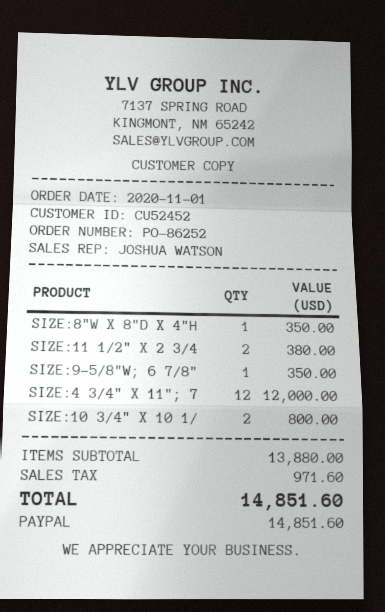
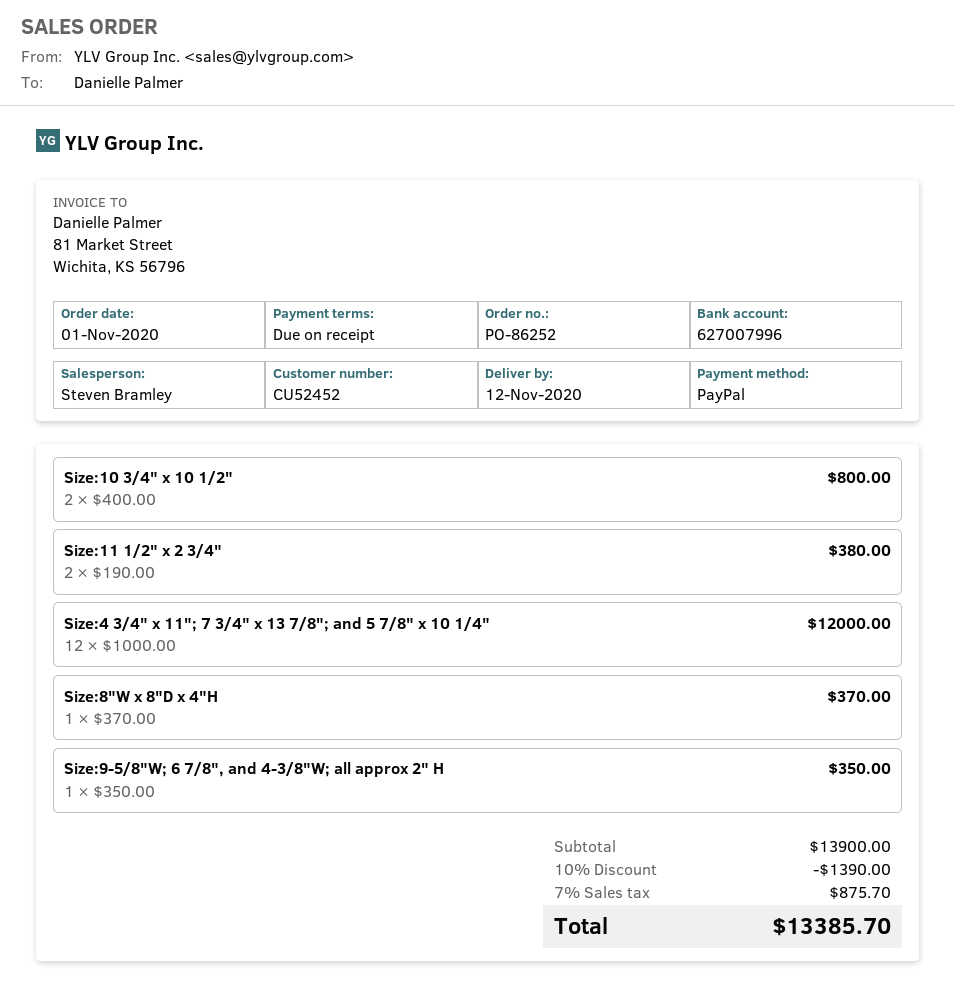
sales rep: JOSHUA WATSON -> Steven Bramley
SIZE:8"W X 8"D X 4"H: 1 for 350.00 -> 1 for 370.00
subtotal: 13880.00 -> 13900.00
discount: none -> 10% = 1390.00
tax: 971.60 -> 875.70
total: 14851.60 -> 13385.70

